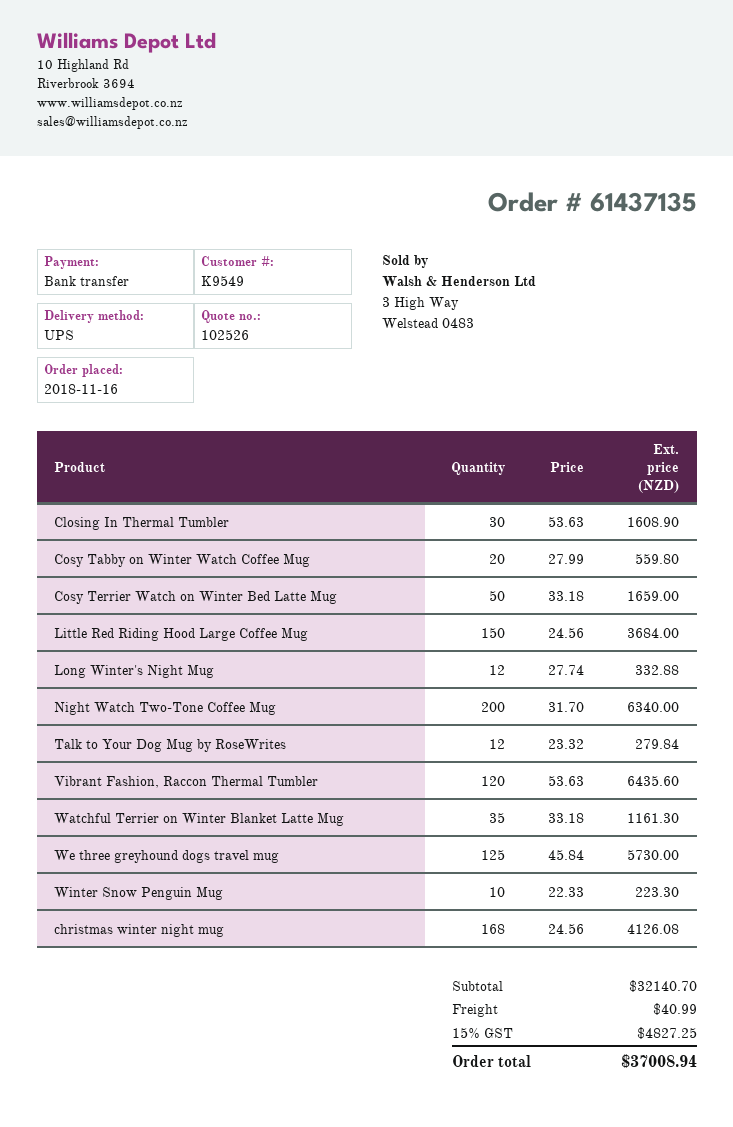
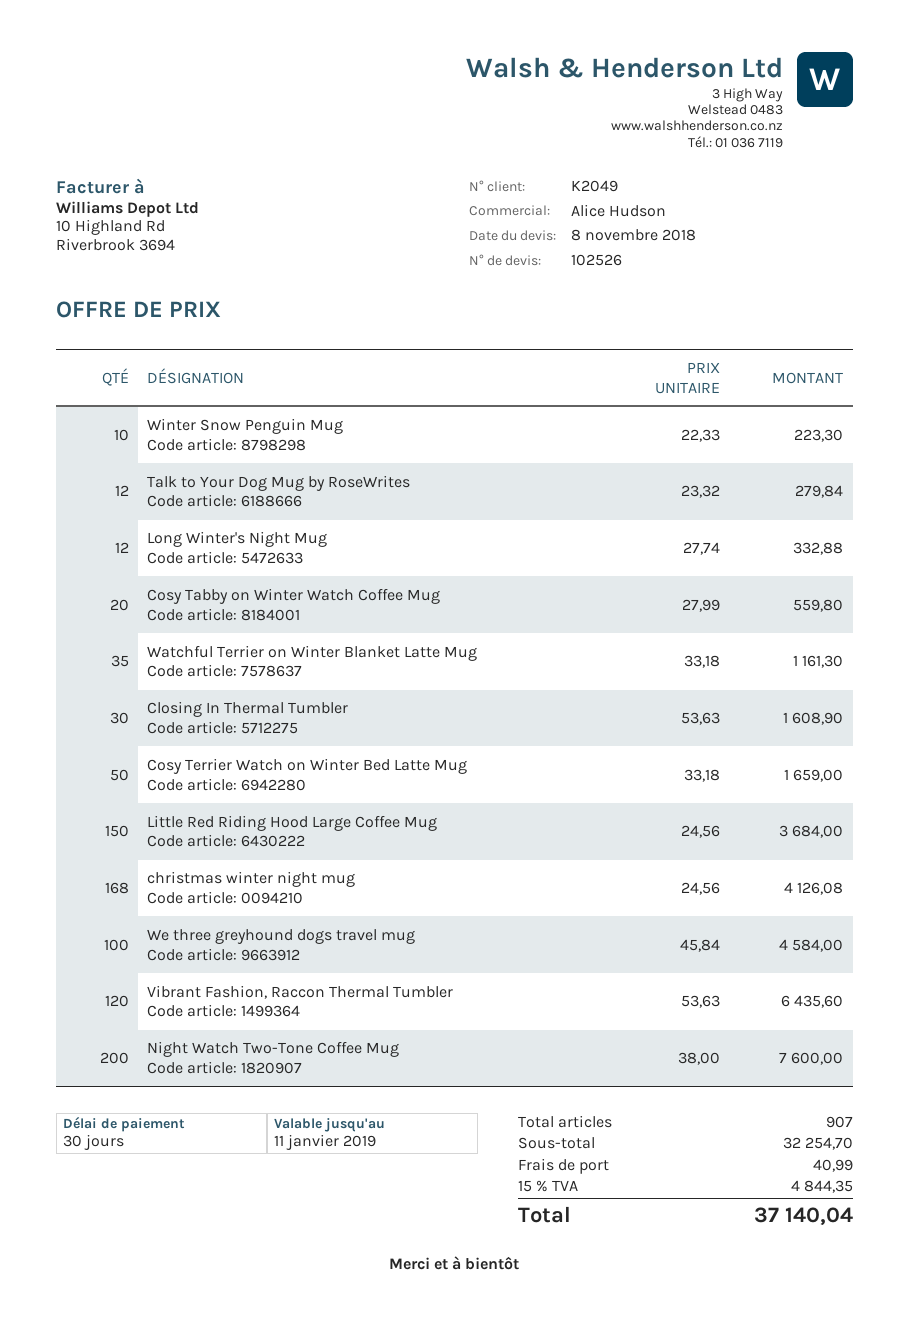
customer number: K9549 -> K2049
Night Watch Two-Tone Coffee Mug: 200 x 31.70 = 6340.00 -> 200 x 38.00 = 7600.00
We three greyhound dogs travel mug: 125 x 45.84 = 5730.00 -> 100 x 45.84 = 4584.00
subtotal: 32140.70 -> 32254.70
tax: 15% = 4827.25 -> 15% = 4844.35
total: 37008.94 -> 37140.04

